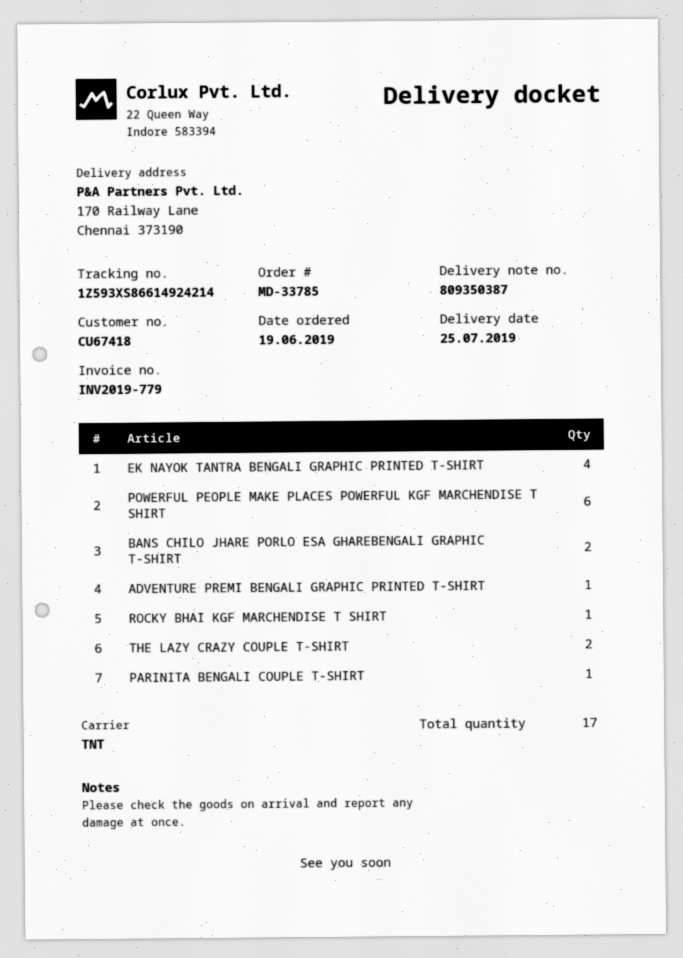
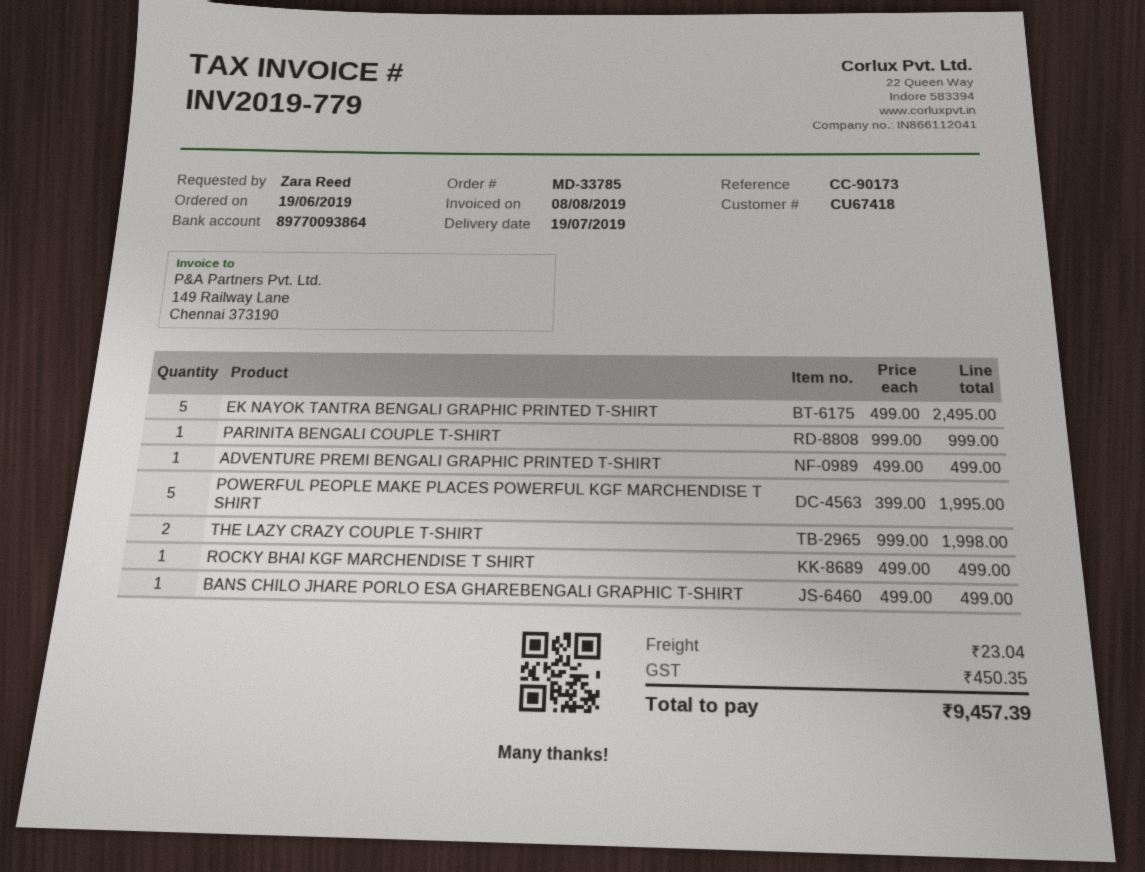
delivery date: 2019-07-25 -> 2019-07-19
EK NAYOK TANTRA BENGALI GRAPHIC PRINTED T-SHIRT: 4 -> 5
POWERFUL PEOPLE MAKE PLACES POWERFUL KGF MARCHENDISE T SHIRT: 6 -> 5
BANS CHILO JHARE PORLO ESA GHAREBENGALI GRAPHIC T-SHIRT: 2 -> 1

